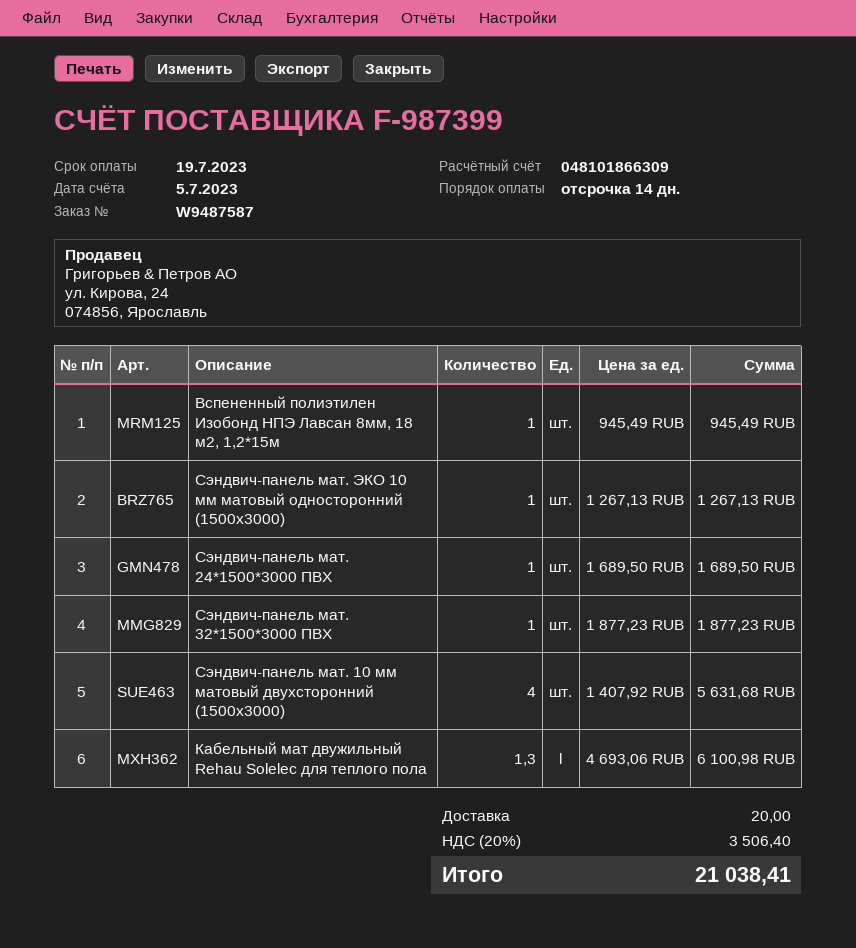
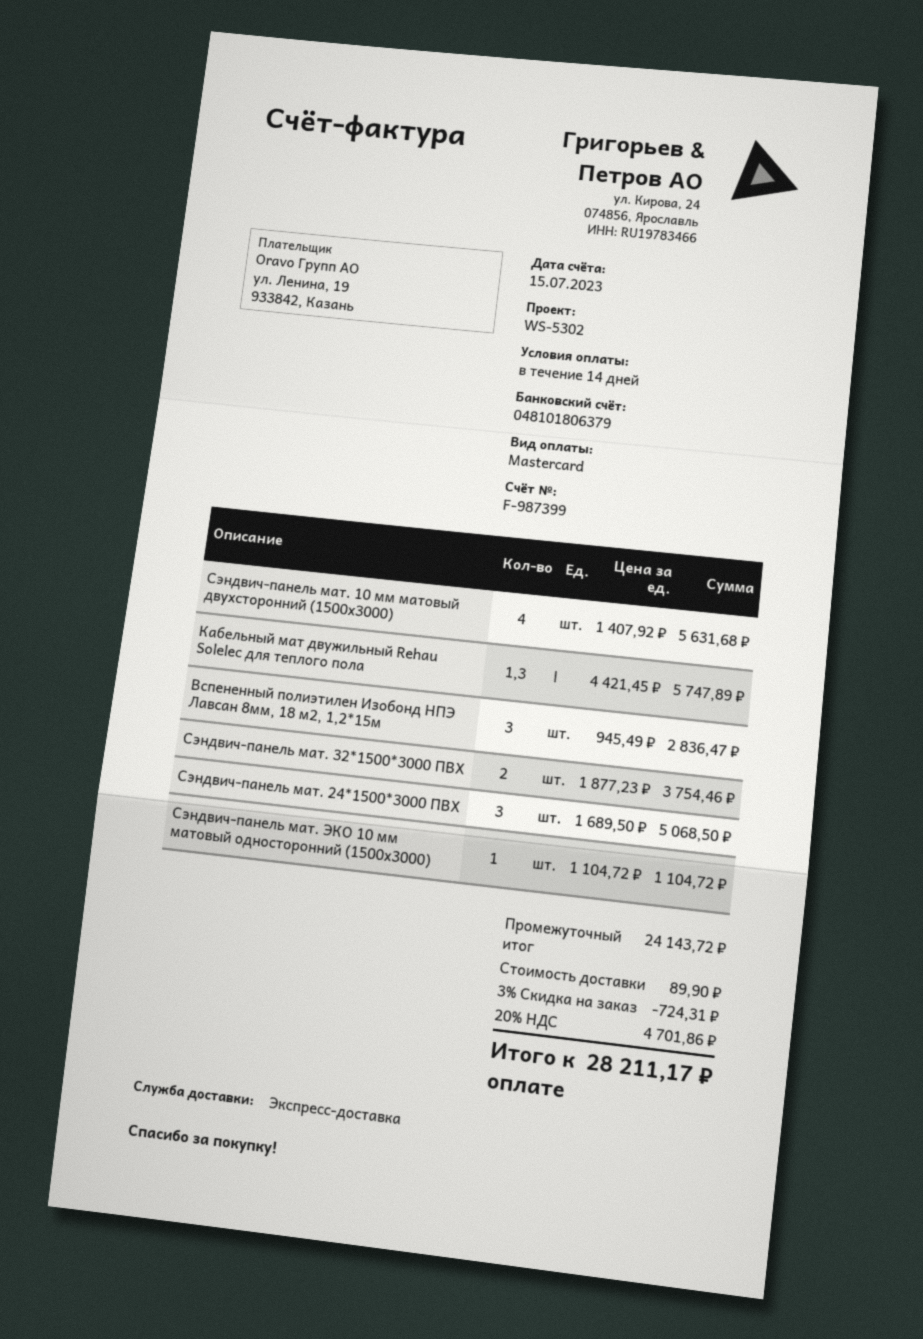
invoice date: 2023-07-05 -> 2023-07-15
bank account: 048101866309 -> 048101806379
Вспененный полиэтилен Изобонд НПЭ Лавсан 8мм, 18 м2, 1,2*15м: 1 x 945.49 = 945.49 -> 3 x 945.49 = 2836.47
Сэндвич-панель мат. ЭКО 10 мм матовый односторонний (1500х3000): 1 x 1267.13 = 1267.13 -> 1 x 1104.72 = 1104.72
Сэндвич-панель мат. 24*1500*3000 ПВХ: 1 x 1689.50 = 1689.50 -> 3 x 1689.50 = 5068.50
Сэндвич-панель мат. 32*1500*3000 ПВХ: 1 x 1877.23 = 1877.23 -> 2 x 1877.23 = 3754.46
Кабельный мат двужильный Rehau Solelec для теплого пола: 1.3 x 4693.06 = 6100.98 -> 1.3 x 4421.45 = 5747.89
discount: none -> 3% = 724.31
shipping: 20.00 -> 89.90
tax: 20% = 3506.40 -> 20% = 4701.86
total: 21038.41 -> 28211.17

